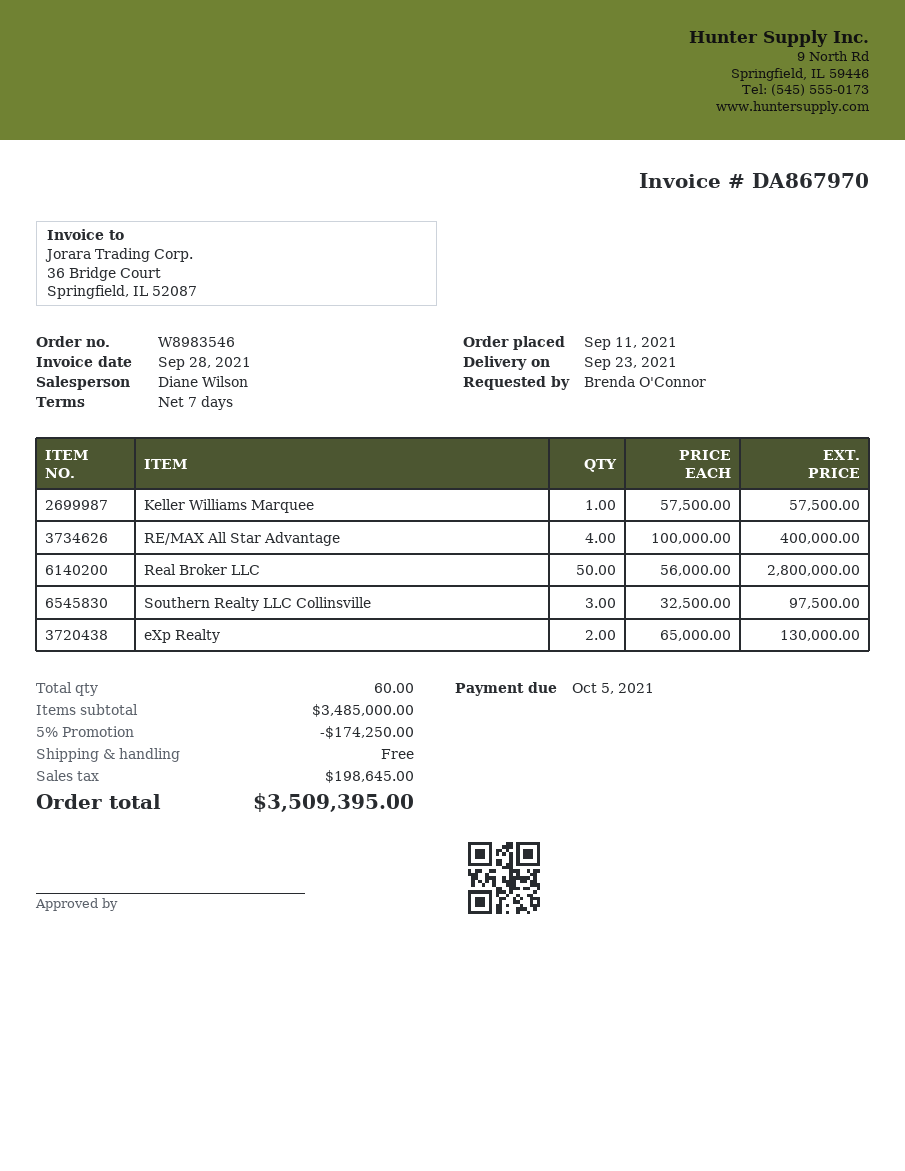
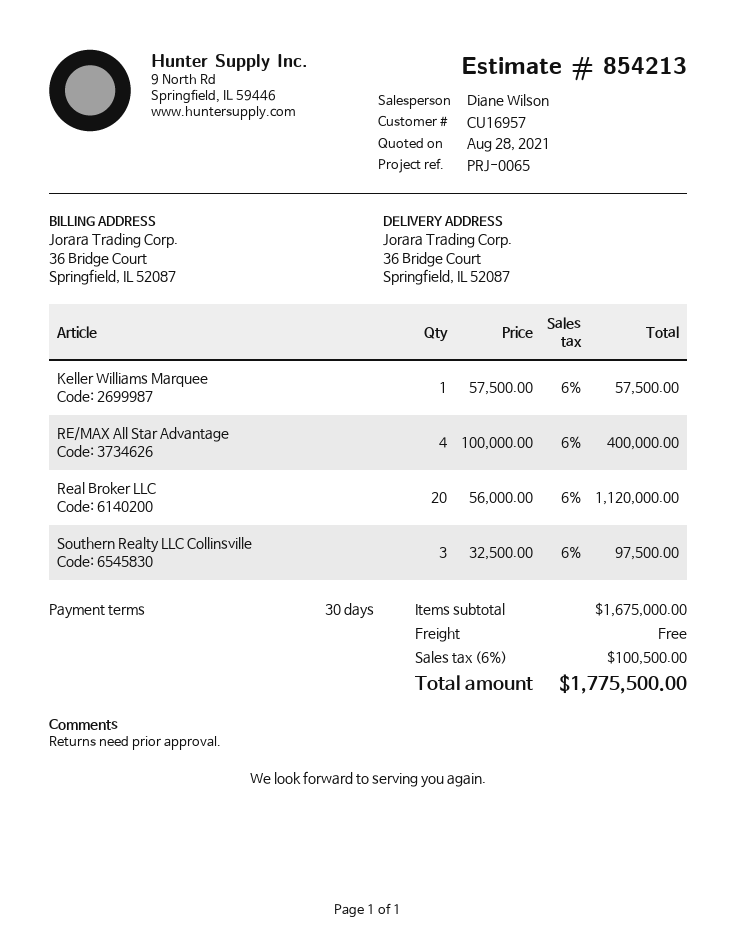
payment terms: 7 days -> 30 days
Real Broker LLC: 50 x 56000.00 = 2800000.00 -> 20 x 56000.00 = 1120000.00
eXp Realty: 2 x 65000.00 = 130000.00 -> none
subtotal: 3485000.00 -> 1675000.00
discount: 5% = 174250.00 -> none
tax: 198645.00 -> 100500.00
total: 3509395.00 -> 1775500.00

